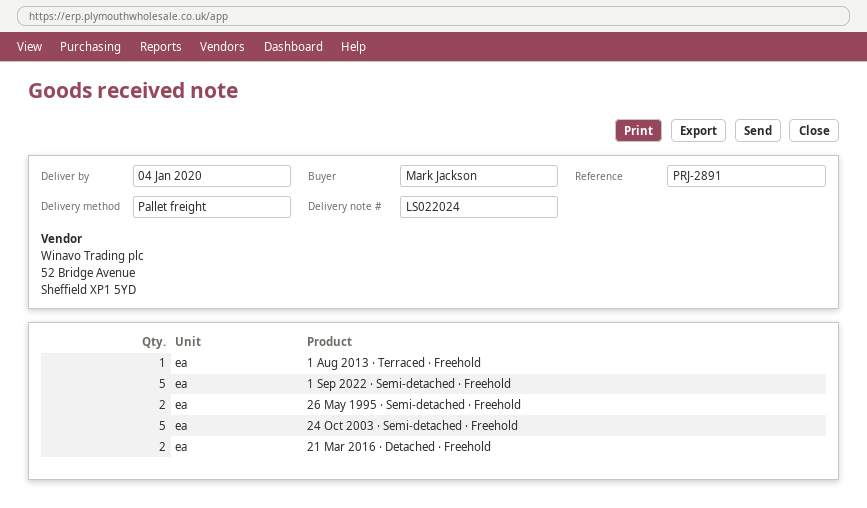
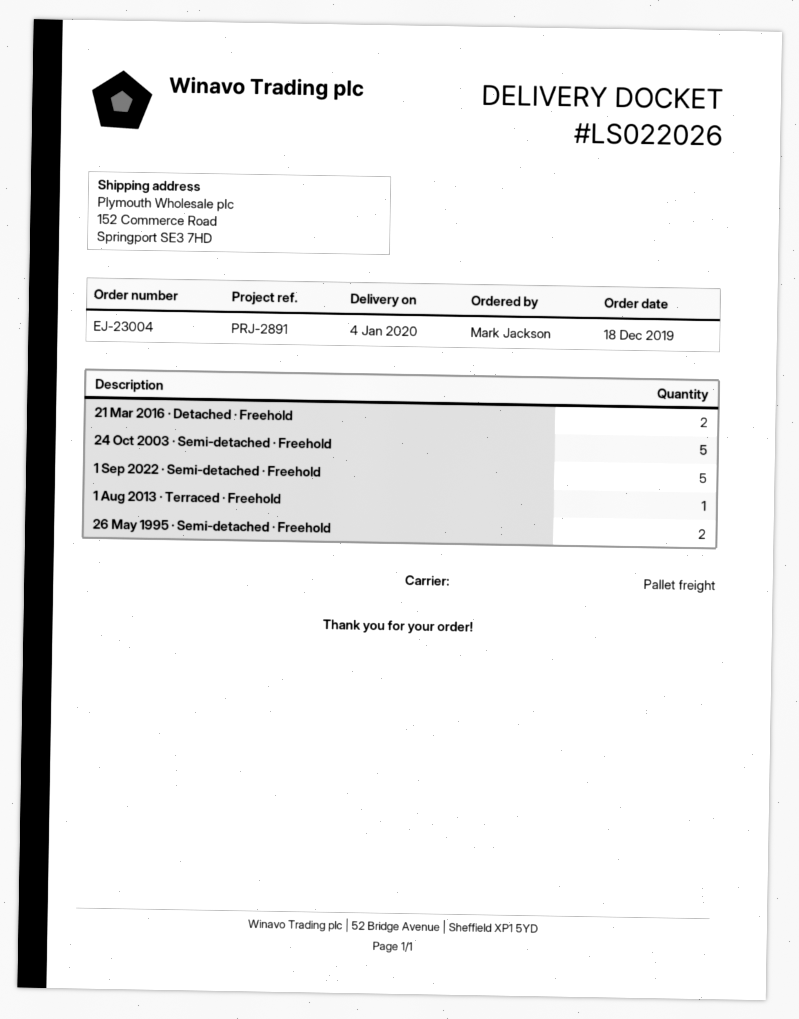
delivery note number: LS022024 -> LS022026

